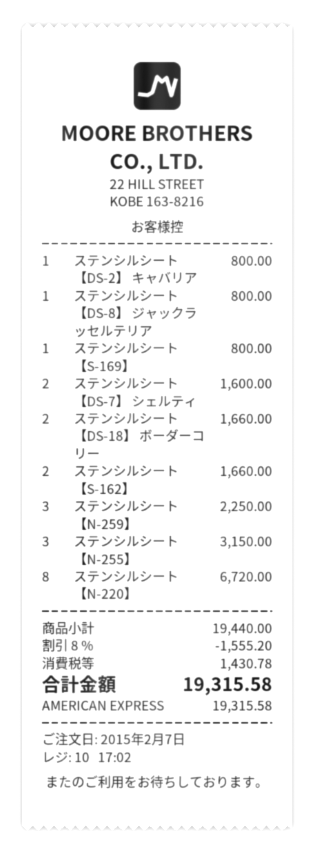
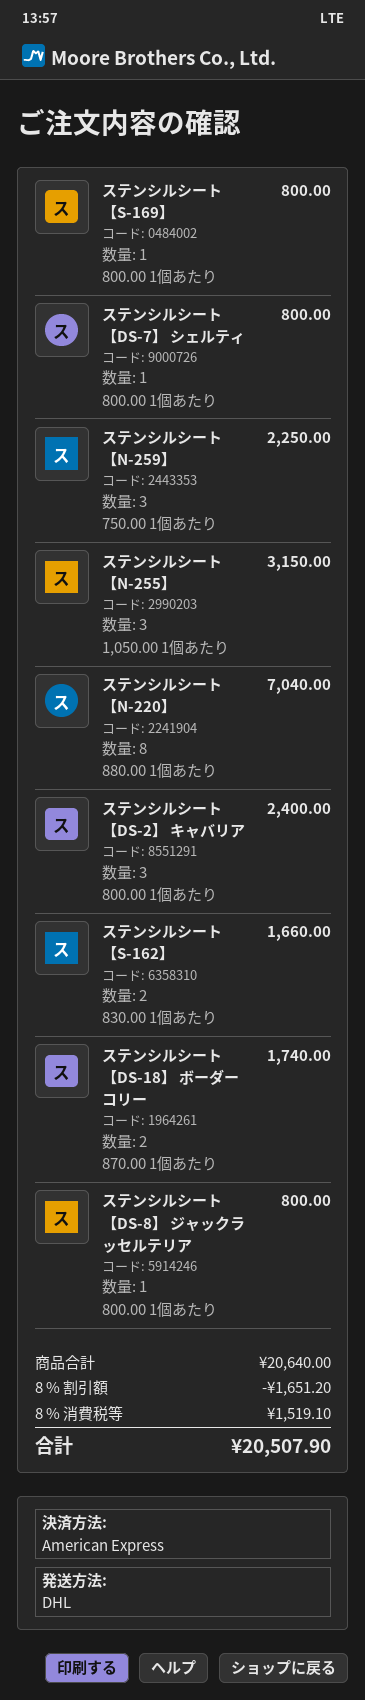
ステンシルシート 【DS-2】 キャバリア: 1 for 800.00 -> 3 for 2400.00
ステンシルシート 【DS-7】 シェルティ: 2 for 1600.00 -> 1 for 800.00
ステンシルシート 【DS-18】 ボーダーコリー: 2 for 1660.00 -> 2 for 1740.00
ステンシルシート 【N-220】: 8 for 6720.00 -> 8 for 7040.00
subtotal: 19440.00 -> 20640.00
discount: 8% = 1555.20 -> 8% = 1651.20
tax: 1430.78 -> 1519.10
total: 19315.58 -> 20507.90

